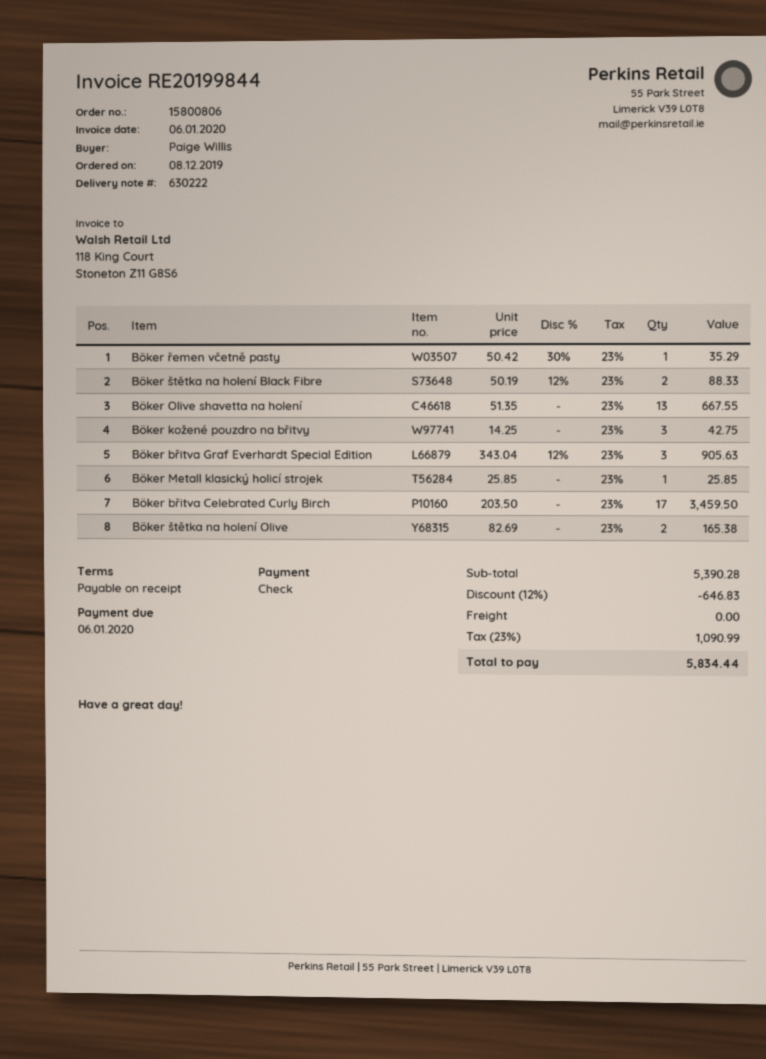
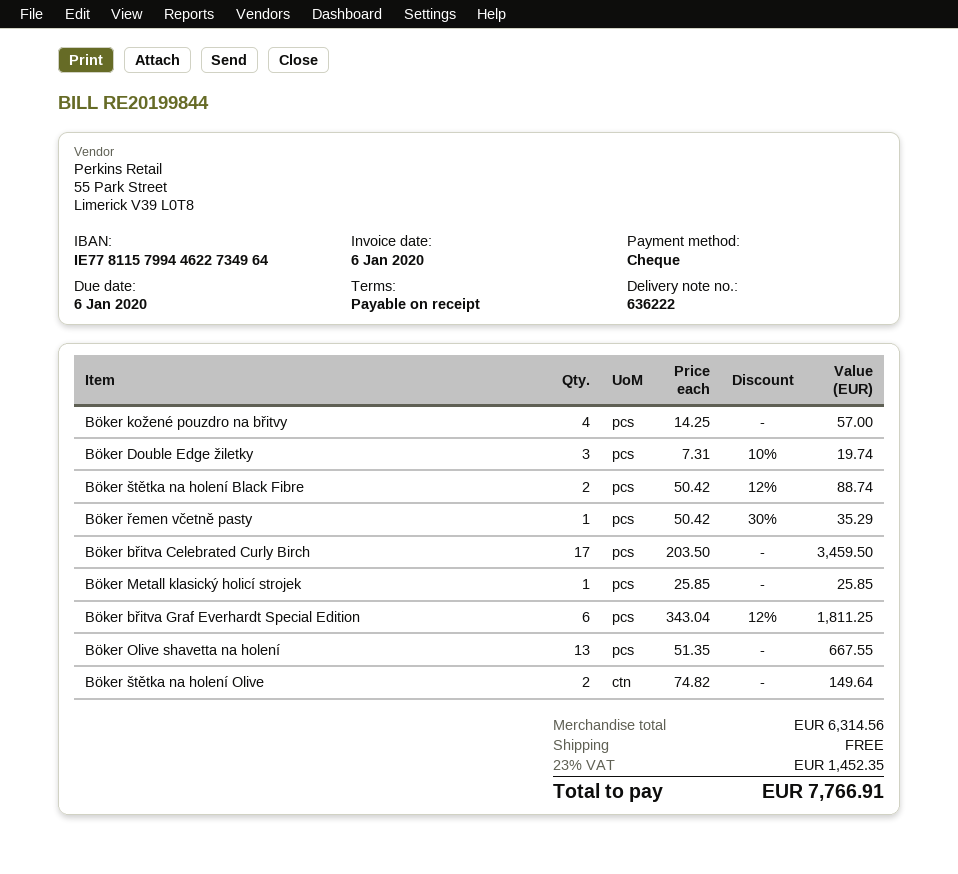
delivery note number: 630222 -> 636222
Böker štětka na holení Black Fibre: 2 x 50.19 - 12% = 88.33 -> 2 x 50.42 - 12% = 88.74
Böker kožené pouzdro na břitvy: 3 x 14.25 = 42.75 -> 4 x 14.25 = 57.00
Böker břitva Graf Everhardt Special Edition: 3 x 343.04 - 12% = 905.63 -> 6 x 343.04 - 12% = 1811.25
Böker štětka na holení Olive: 2 x 82.69 = 165.38 -> 2 x 74.82 = 149.64
Böker Double Edge žiletky: none -> 3 x 7.31 - 10% = 19.74
subtotal: 5390.28 -> 6314.56
discount: 12% = 646.83 -> none
tax: 23% = 1090.99 -> 23% = 1452.35
total: 5834.44 -> 7766.91

